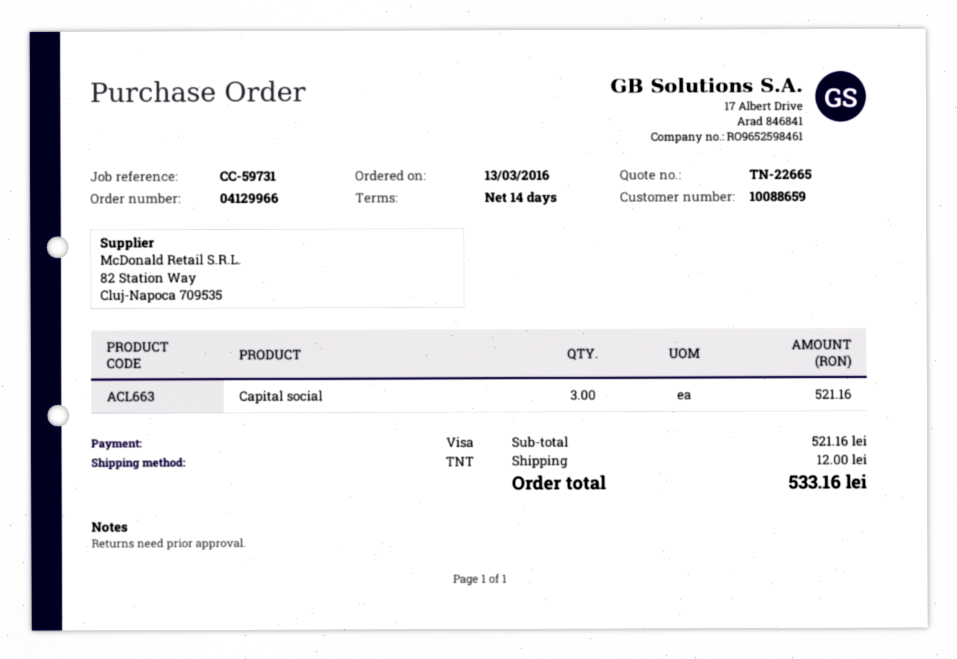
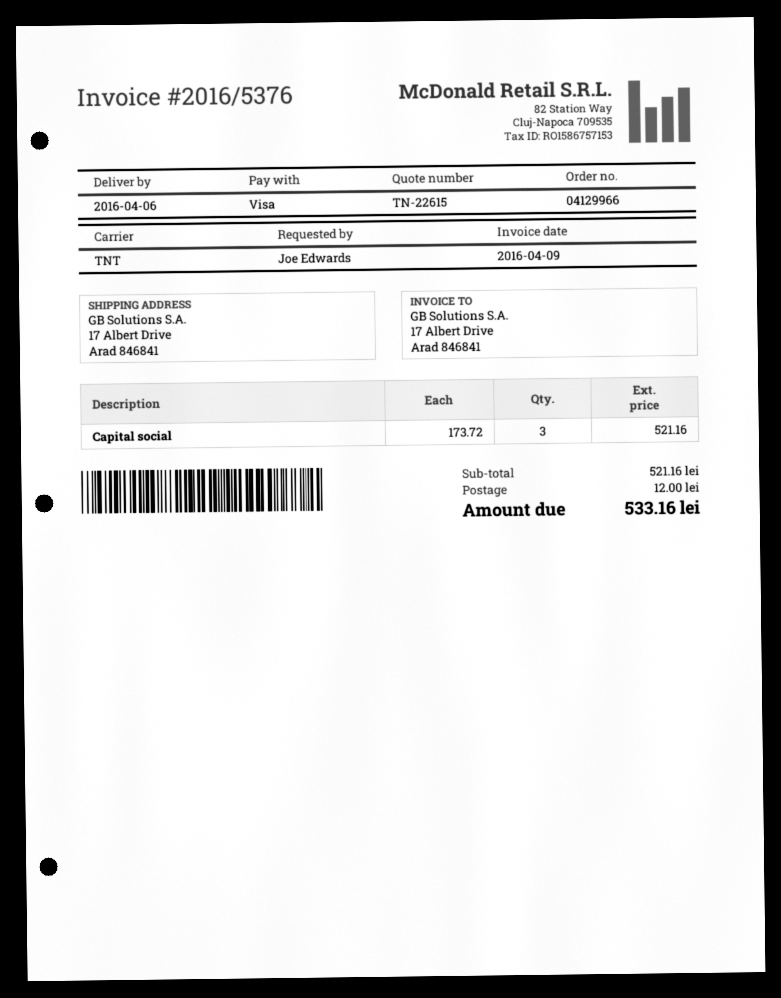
quote number: TN-22665 -> TN-22615

